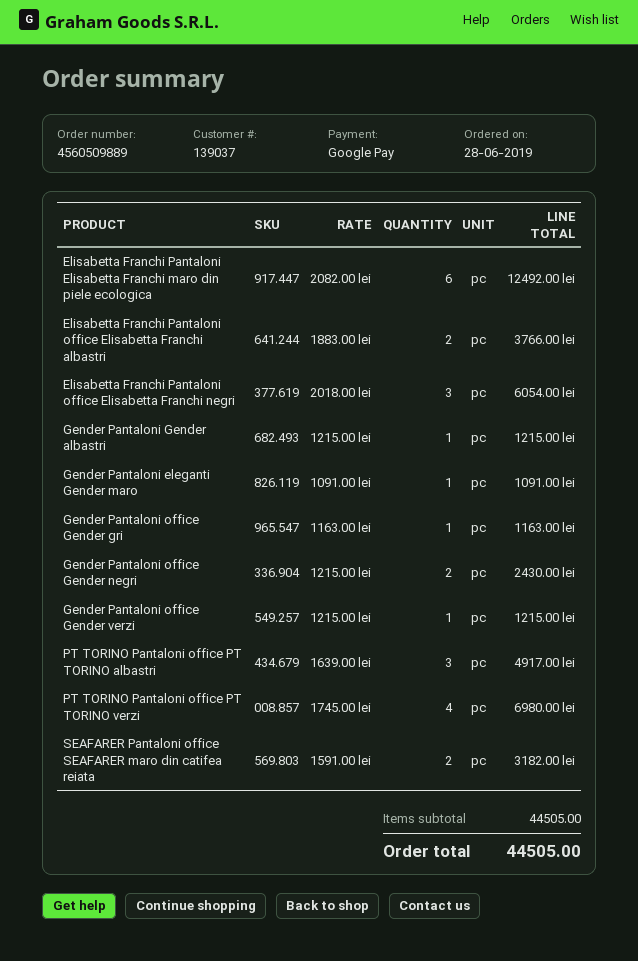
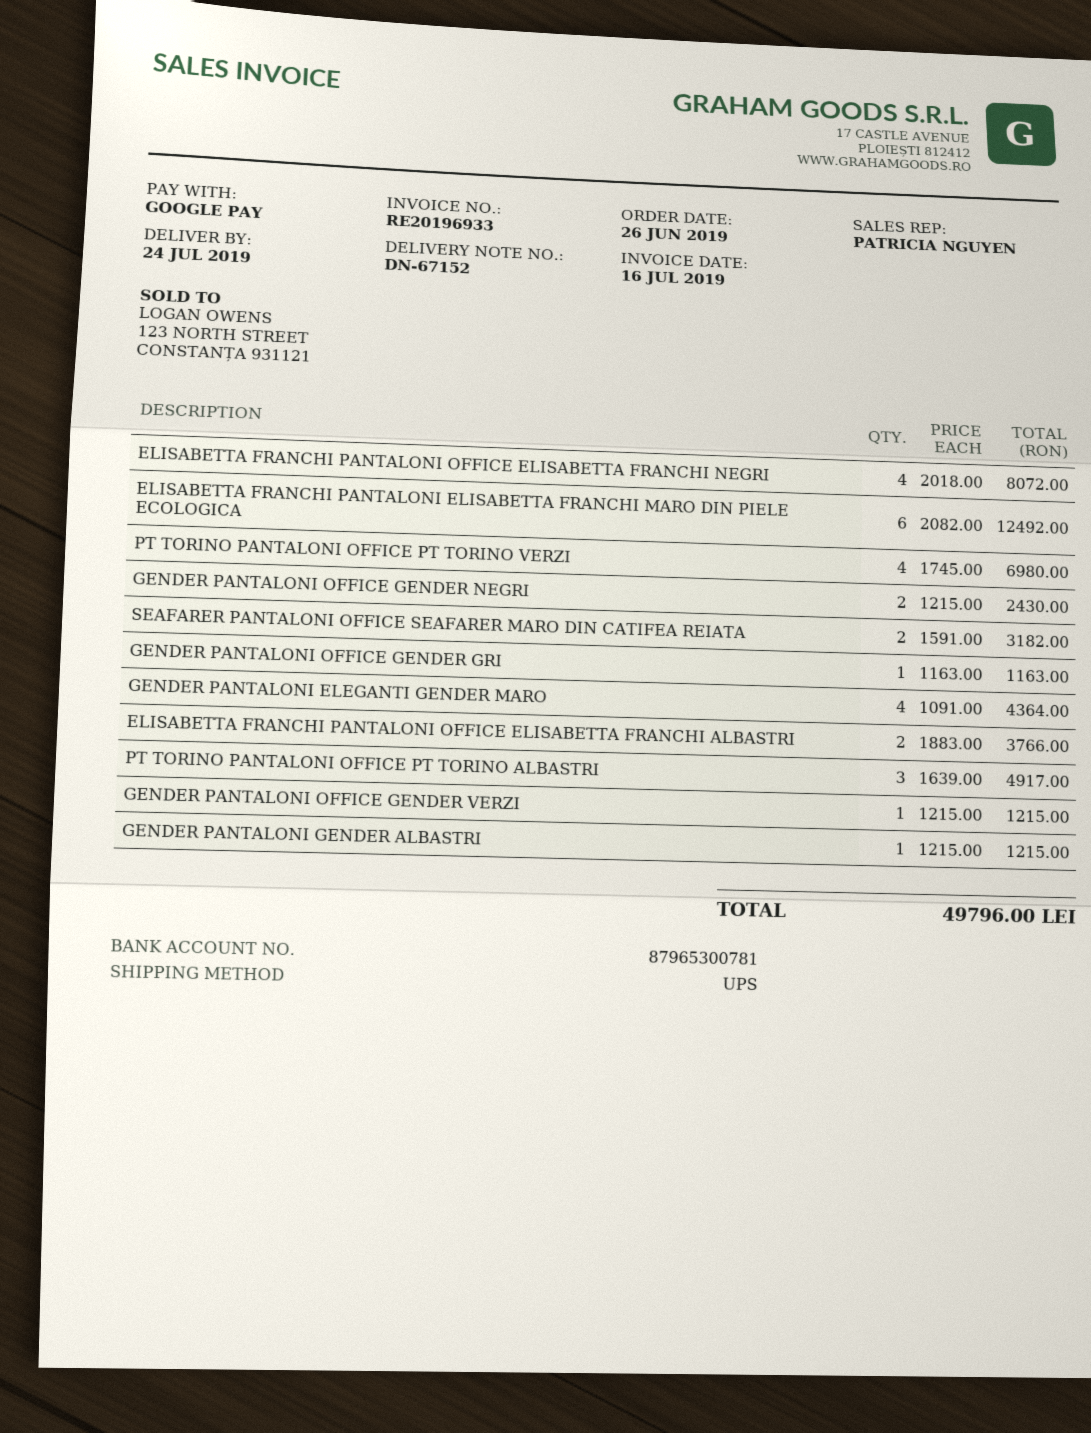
order date: 2019-06-28 -> 2019-06-26
Elisabetta Franchi Pantaloni office Elisabetta Franchi negri: 3 x 2018.00 = 6054.00 -> 4 x 2018.00 = 8072.00
Gender Pantaloni eleganti Gender maro: 1 x 1091.00 = 1091.00 -> 4 x 1091.00 = 4364.00
total: 44505.00 -> 49796.00

